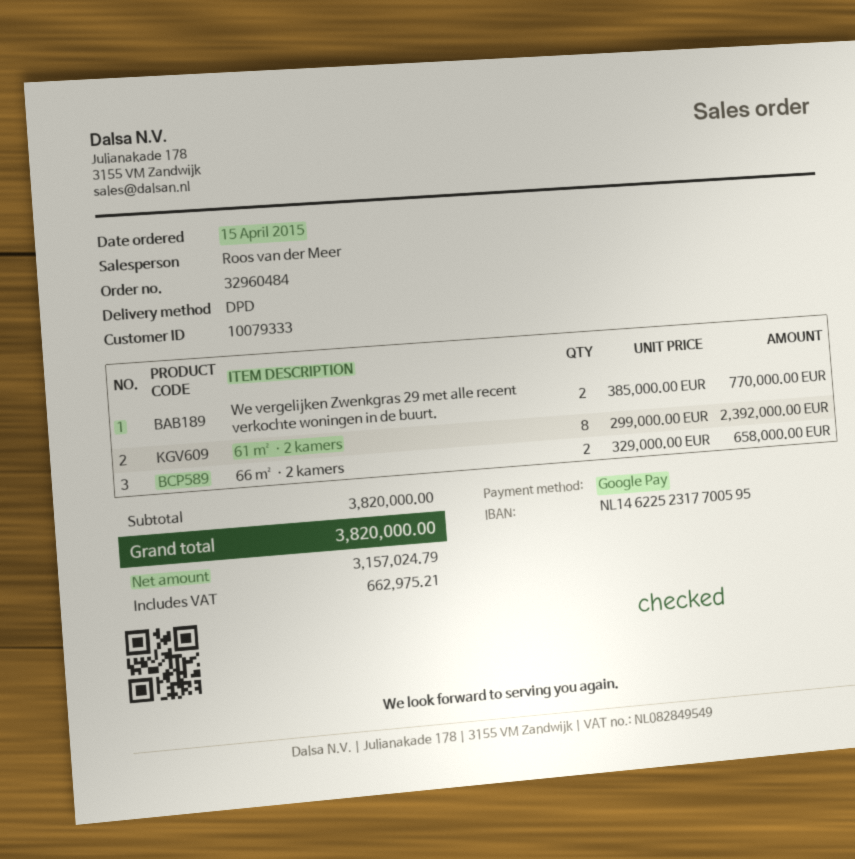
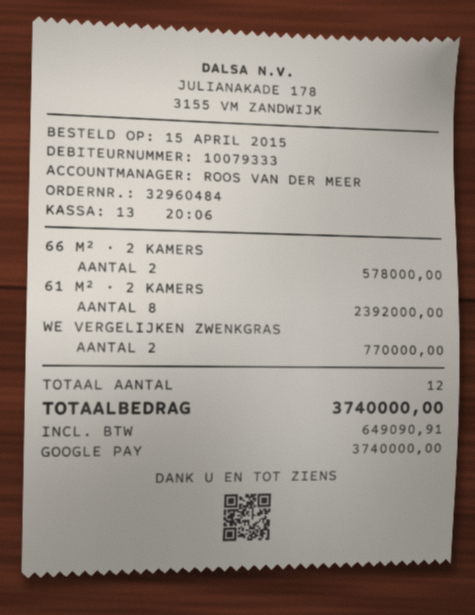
66 m² · 2 kamers: 2 for 658000.00 -> 2 for 578000.00
tax: 662975.21 -> 649090.91
total: 3820000.00 -> 3740000.00

